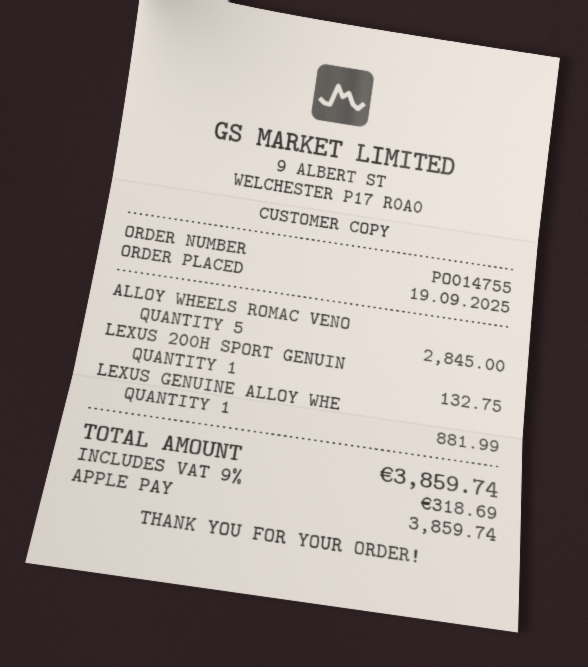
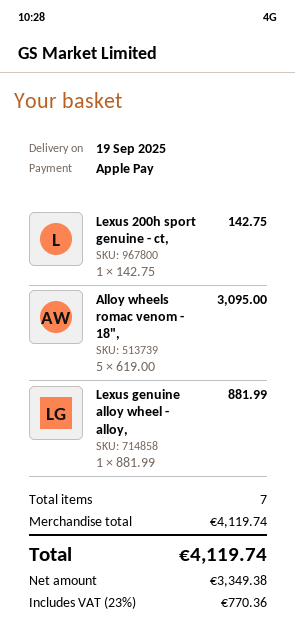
ALLOY WHEELS ROMAC VENO: 5 for 2845.00 -> 5 for 3095.00
LEXUS 200H SPORT GENUIN: 1 for 132.75 -> 1 for 142.75
tax: 9% = 318.69 -> 23% = 770.36
total: 3859.74 -> 4119.74

